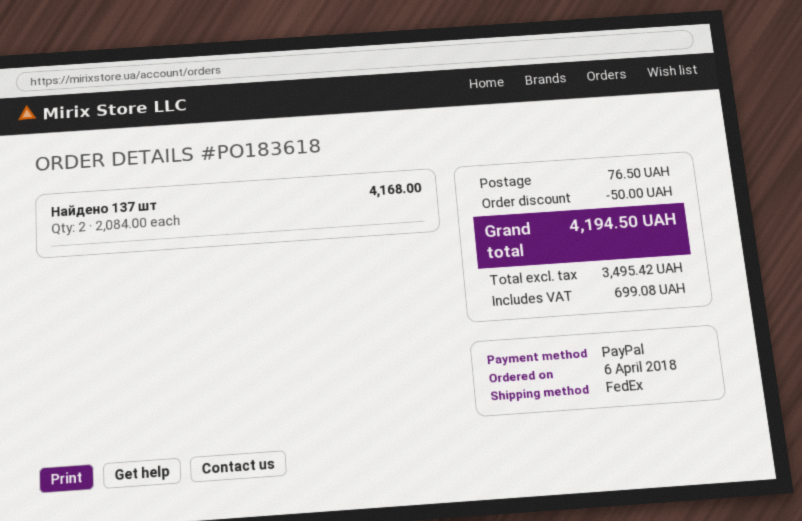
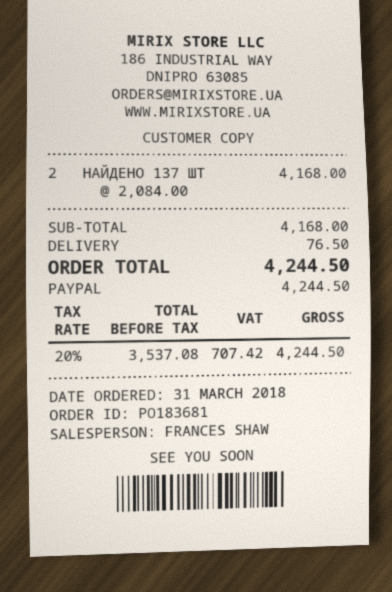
order number: PO183618 -> PO183681
order date: 2018-04-06 -> 2018-03-31
discount: 50.00 -> none
net: 3495.42 -> 3537.08
tax: 699.08 -> 707.42
total: 4194.50 -> 4244.50

